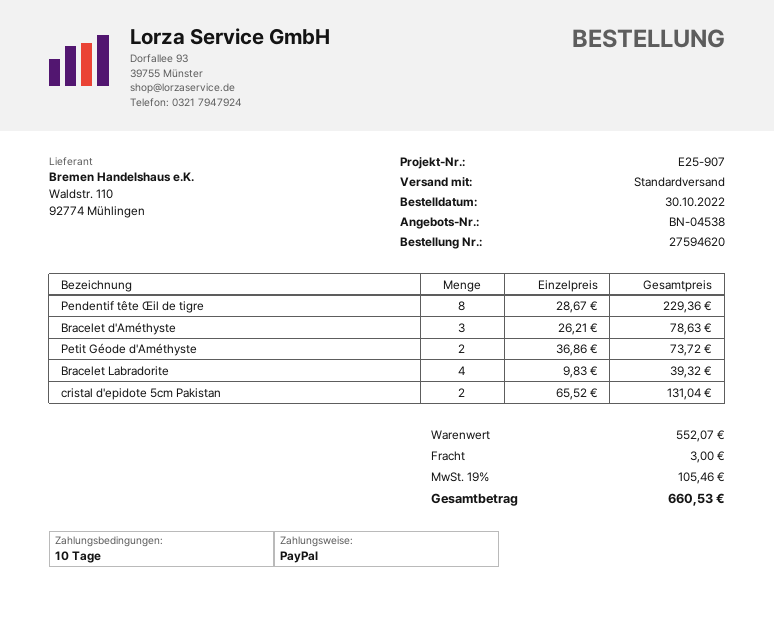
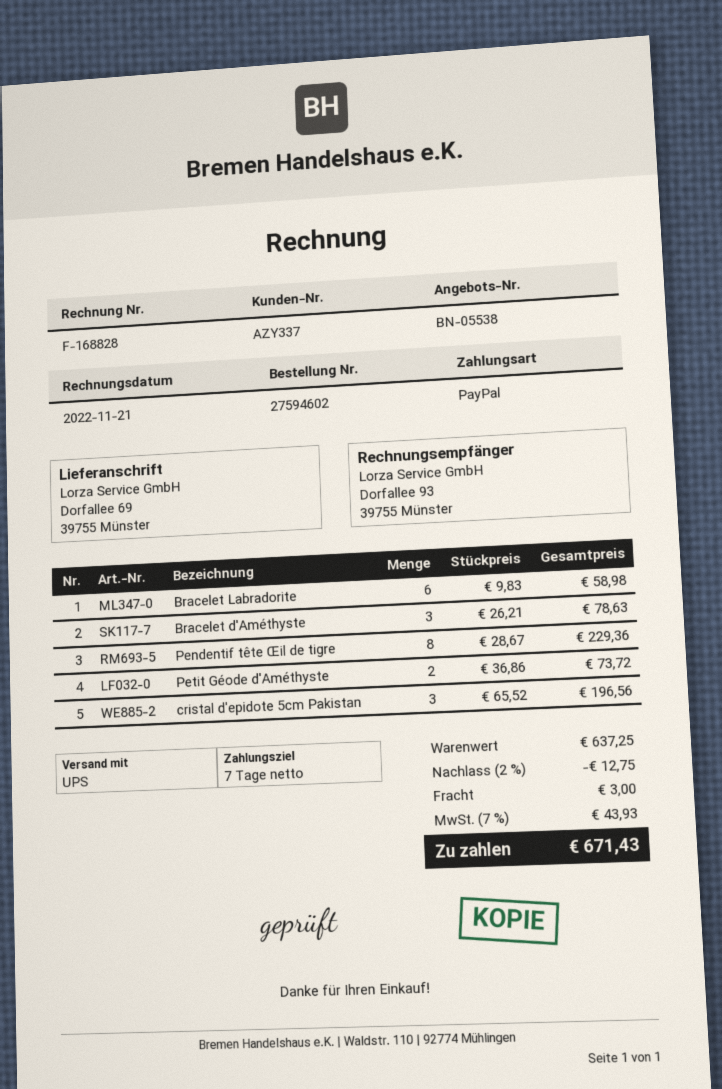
quote number: BN-04538 -> BN-05538
order number: 27594620 -> 27594602
payment terms: 10 days -> 7 days
shipping method: standard -> UPS
Bracelet Labradorite: 4 x 9.83 = 39.32 -> 6 x 9.83 = 58.98
cristal d'epidote 5cm Pakistan: 2 x 65.52 = 131.04 -> 3 x 65.52 = 196.56
subtotal: 552.07 -> 637.25
discount: none -> 2% = 12.75
tax: 19% = 105.46 -> 7% = 43.93
total: 660.53 -> 671.43

